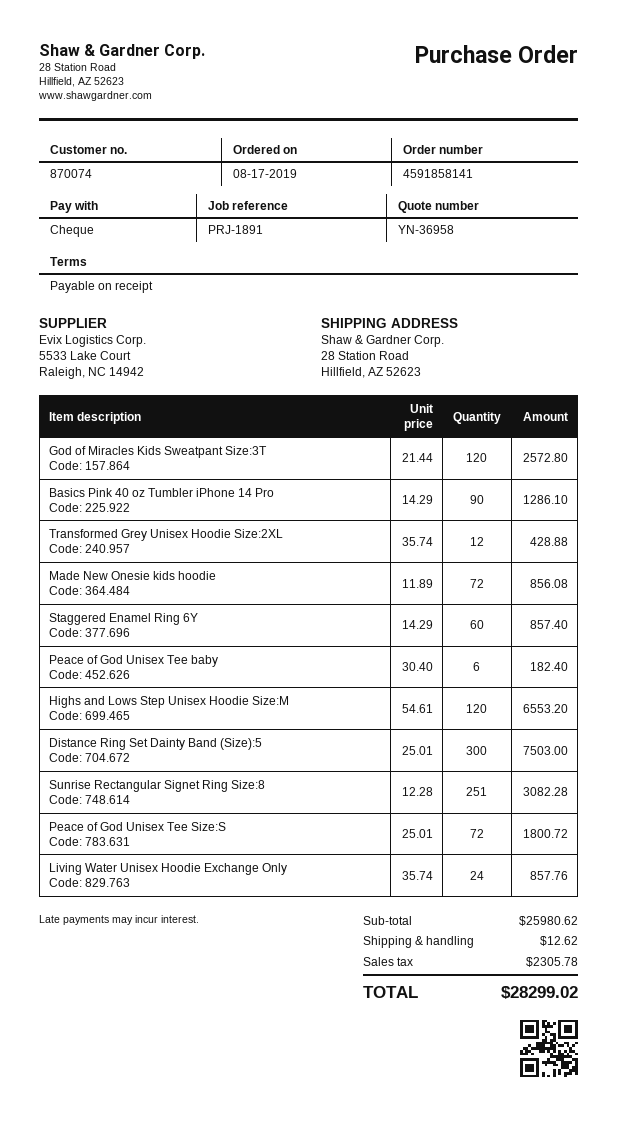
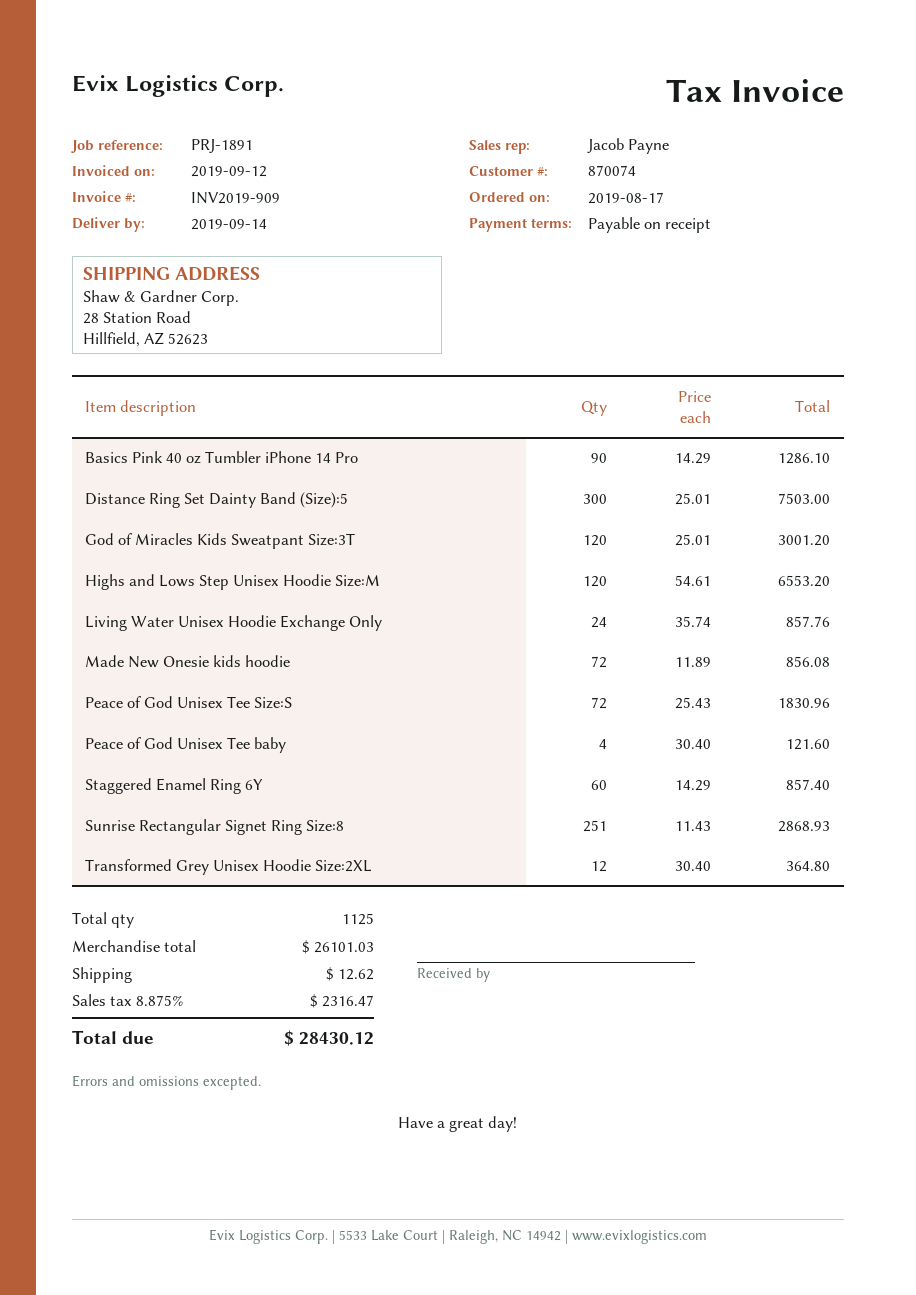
God of Miracles Kids Sweatpant Size:3T: 120 x 21.44 = 2572.80 -> 120 x 25.01 = 3001.20
Transformed Grey Unisex Hoodie Size:2XL: 12 x 35.74 = 428.88 -> 12 x 30.40 = 364.80
Peace of God Unisex Tee baby: 6 x 30.40 = 182.40 -> 4 x 30.40 = 121.60
Sunrise Rectangular Signet Ring Size:8: 251 x 12.28 = 3082.28 -> 251 x 11.43 = 2868.93
Peace of God Unisex Tee Size:S: 72 x 25.01 = 1800.72 -> 72 x 25.43 = 1830.96
subtotal: 25980.62 -> 26101.03
tax: 2305.78 -> 2316.47
total: 28299.02 -> 28430.12

